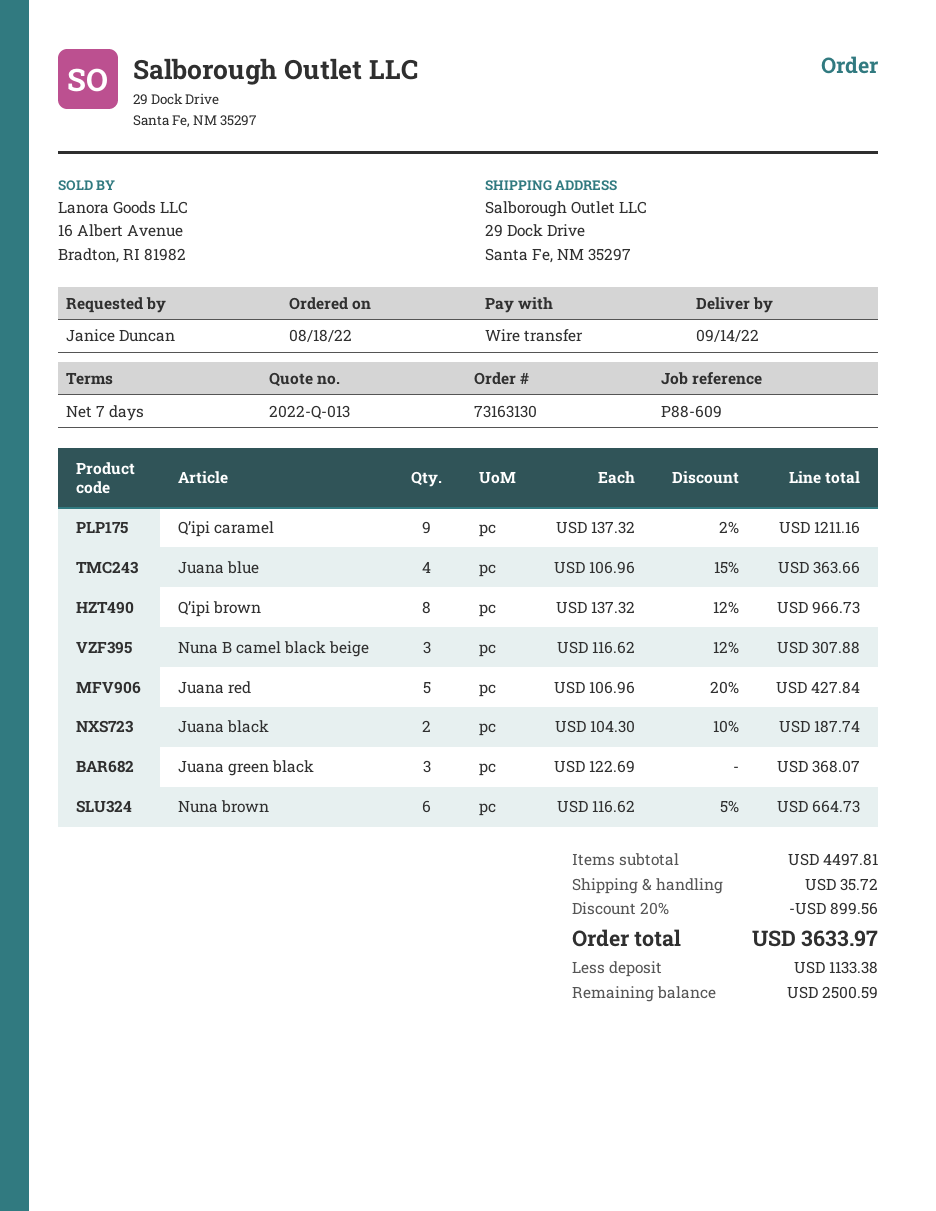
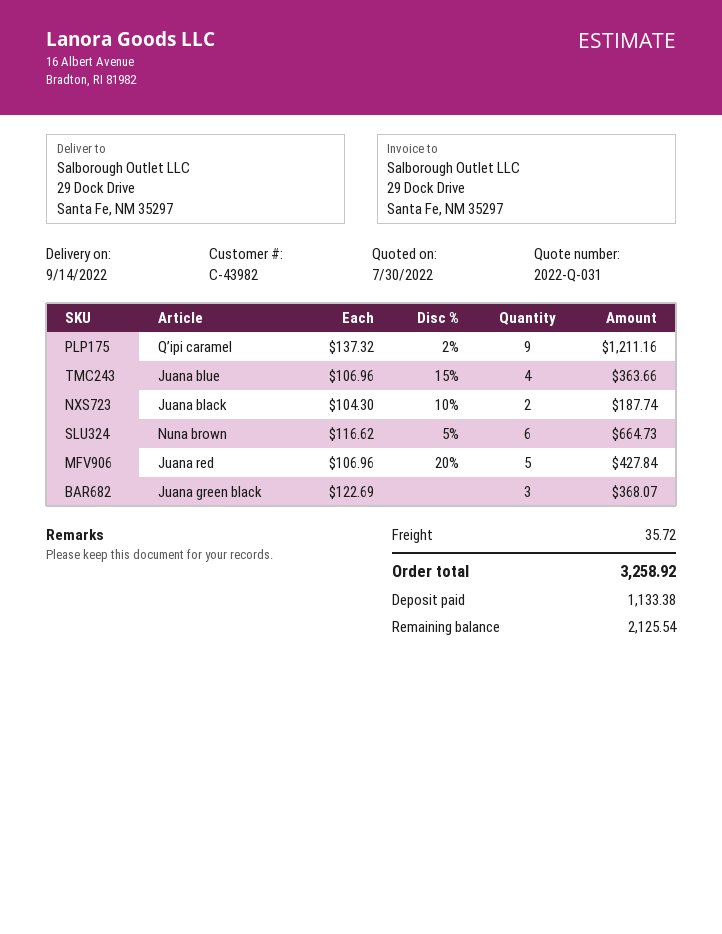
quote number: 2022-Q-013 -> 2022-Q-031
Q’ipi brown: 8 x 137.32 - 12% = 966.73 -> none
Nuna B camel black beige: 3 x 116.62 - 12% = 307.88 -> none
discount: 20% = 899.56 -> none
total: 3633.97 -> 3258.92
balance: 2500.59 -> 2125.54

